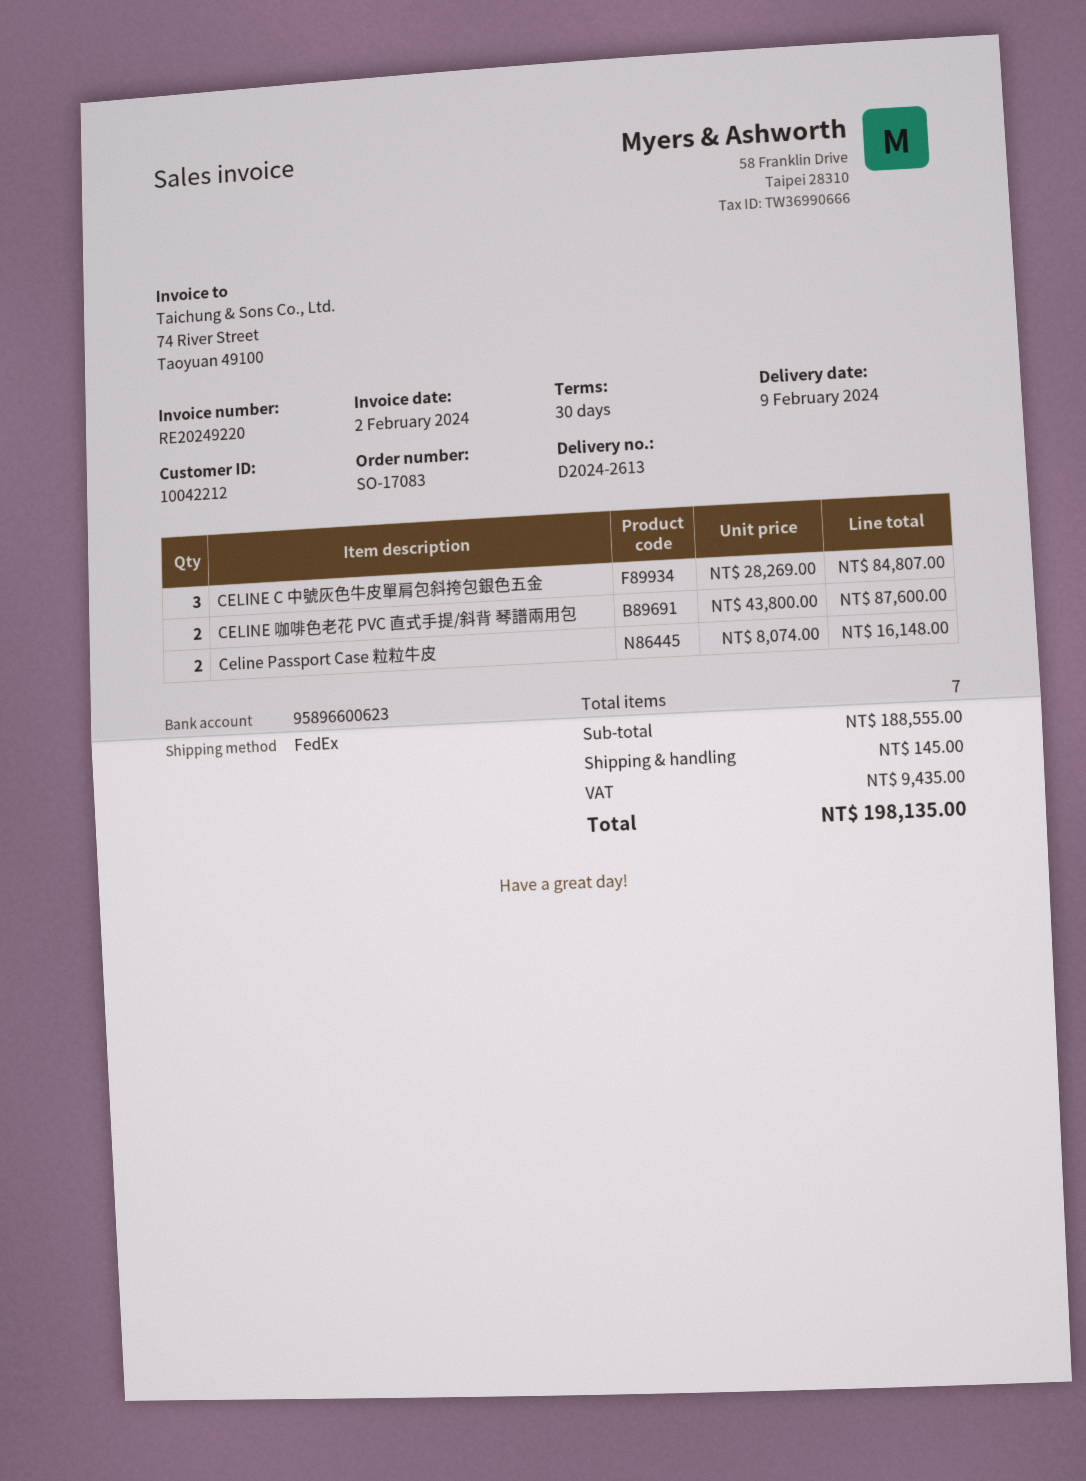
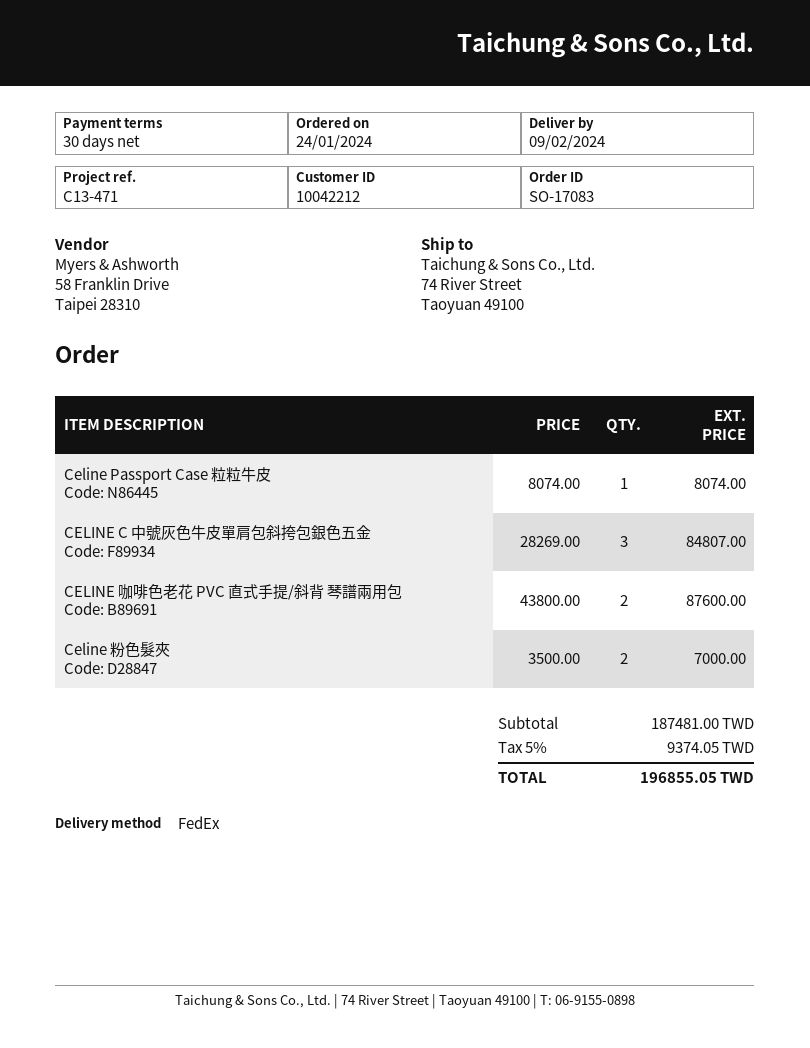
Celine Passport Case 粒粒牛皮: 2 x 8074.00 = 16148.00 -> 1 x 8074.00 = 8074.00
Celine 粉色髮夾: none -> 2 x 3500.00 = 7000.00
subtotal: 188555.00 -> 187481.00
shipping: 145.00 -> none
tax: 9435.00 -> 9374.05
total: 198135.00 -> 196855.05

